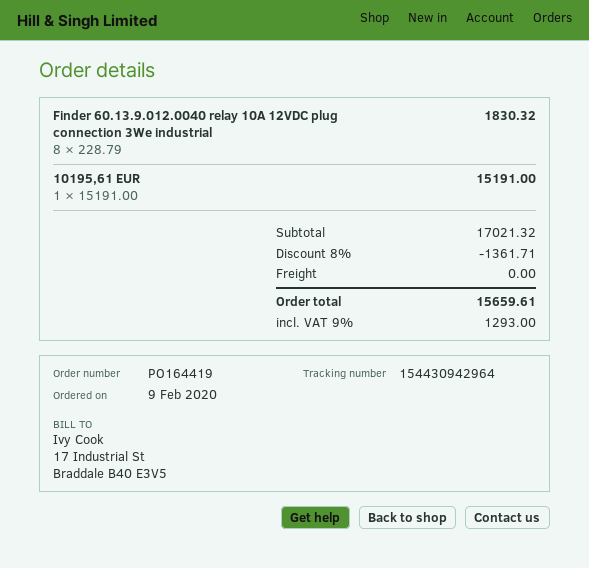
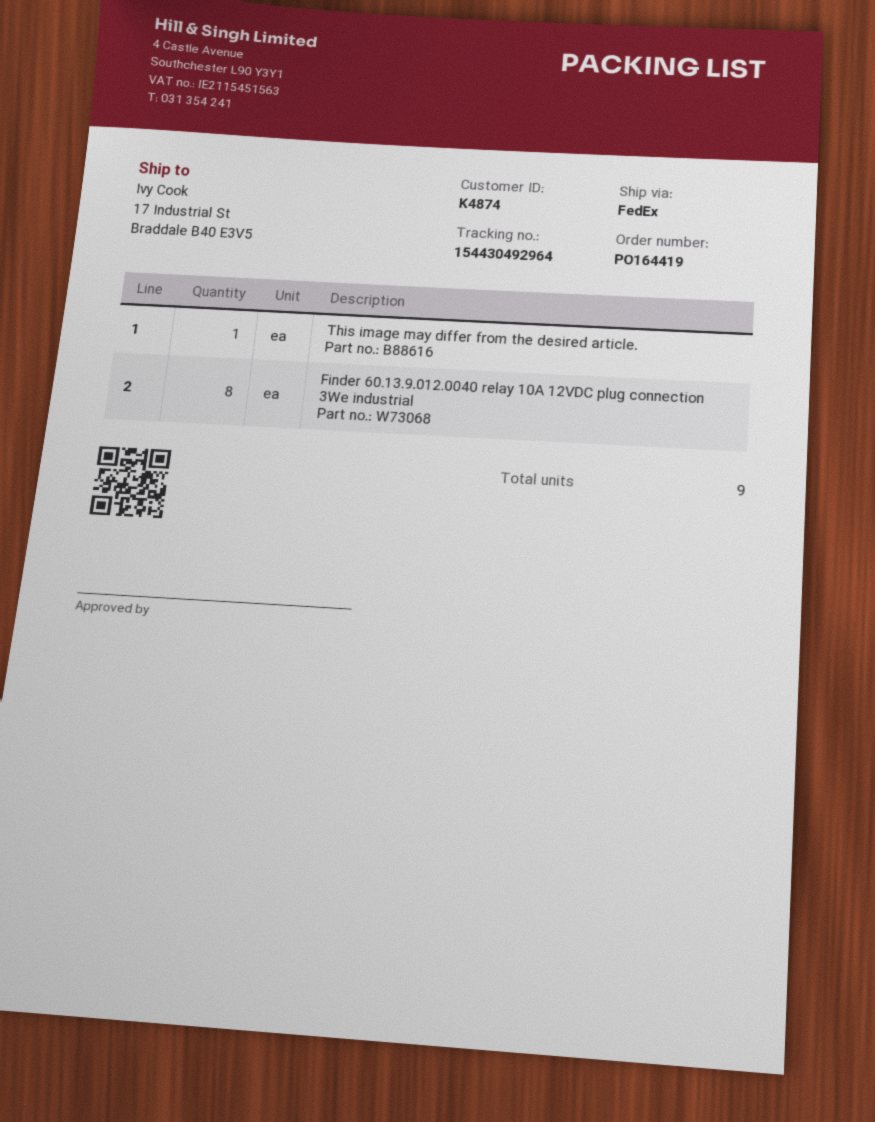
tracking number: 154430942964 -> 154430492964
10195,61 EUR: 1 -> none
This image may differ from the desired article.: none -> 1

